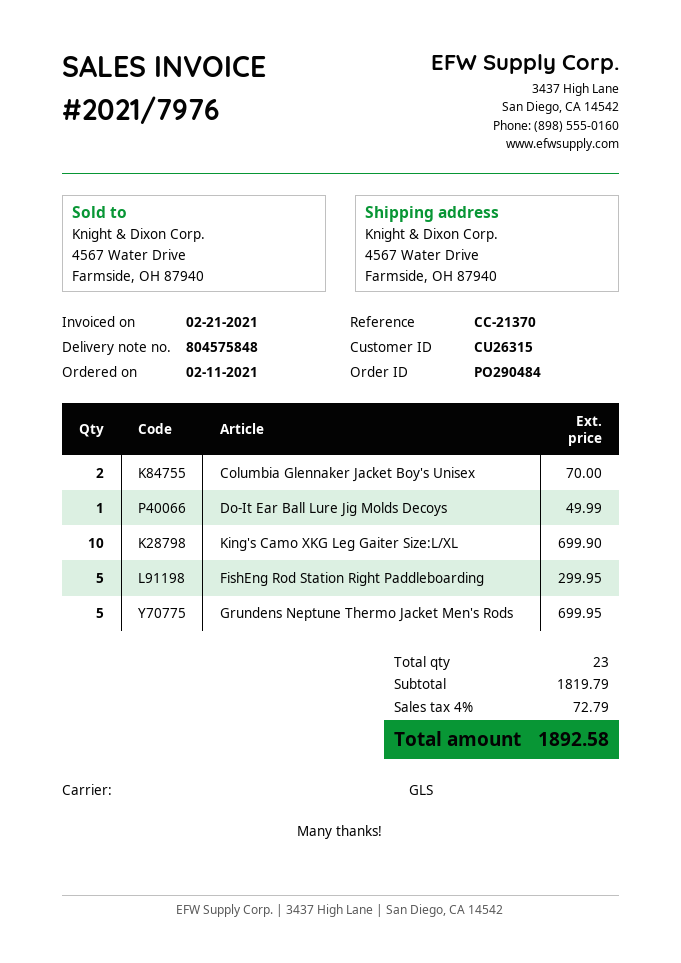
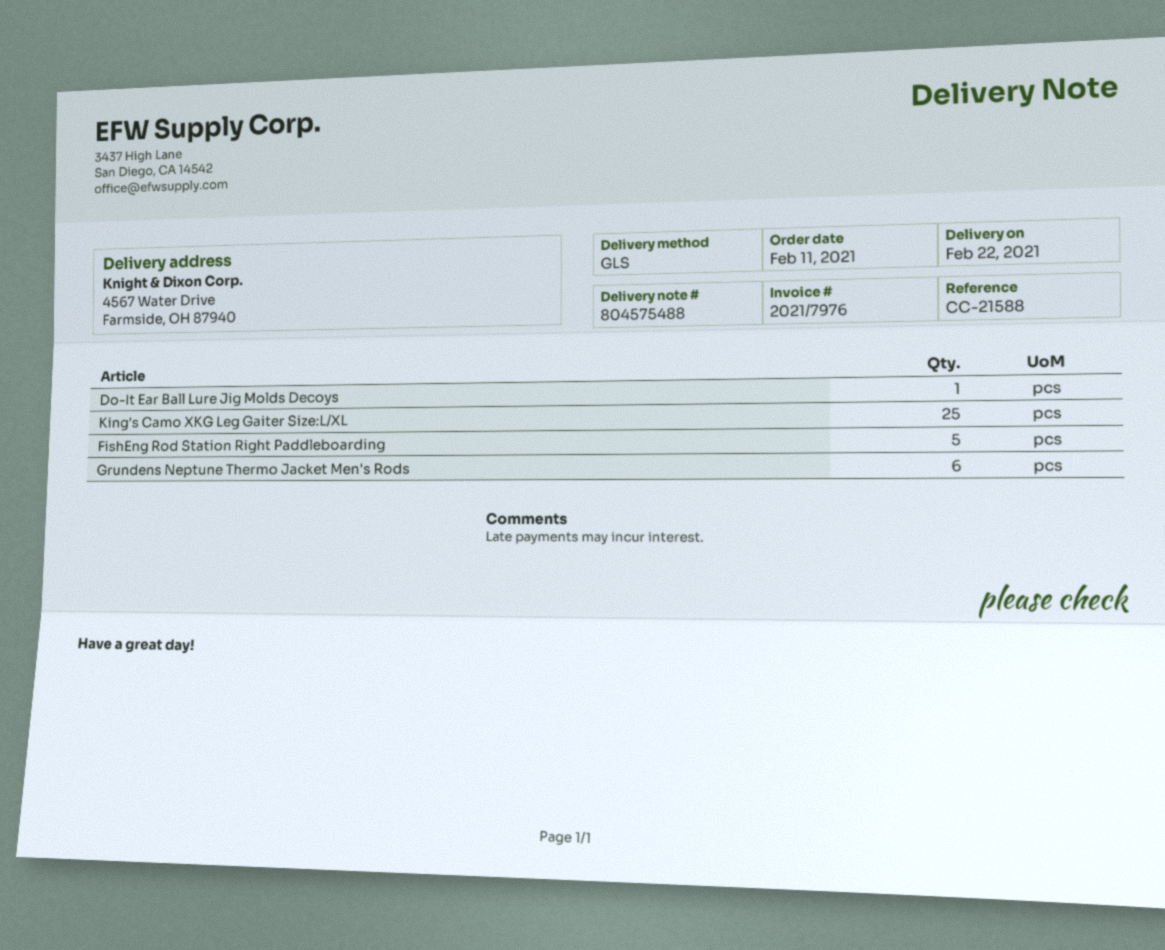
delivery note number: 804575848 -> 804575488
reference: CC-21370 -> CC-21588
Columbia Glennaker Jacket Boy's Unisex: 2 -> none
King's Camo XKG Leg Gaiter Size:L/XL: 10 -> 25
Grundens Neptune Thermo Jacket Men's Rods: 5 -> 6

